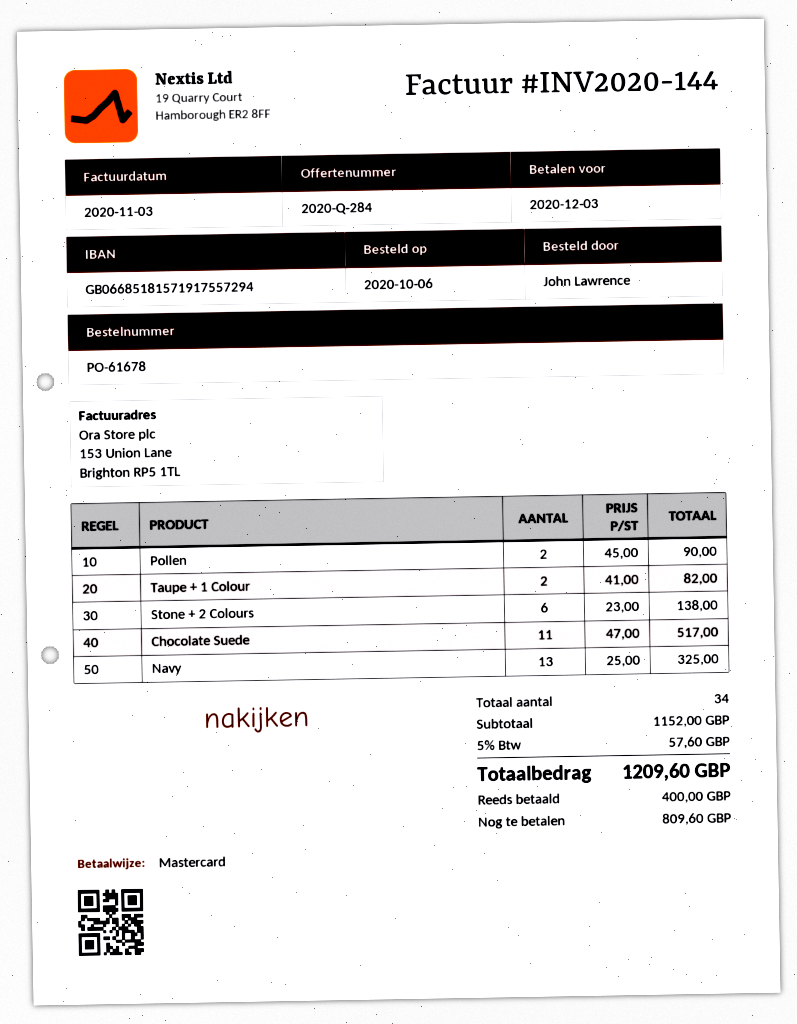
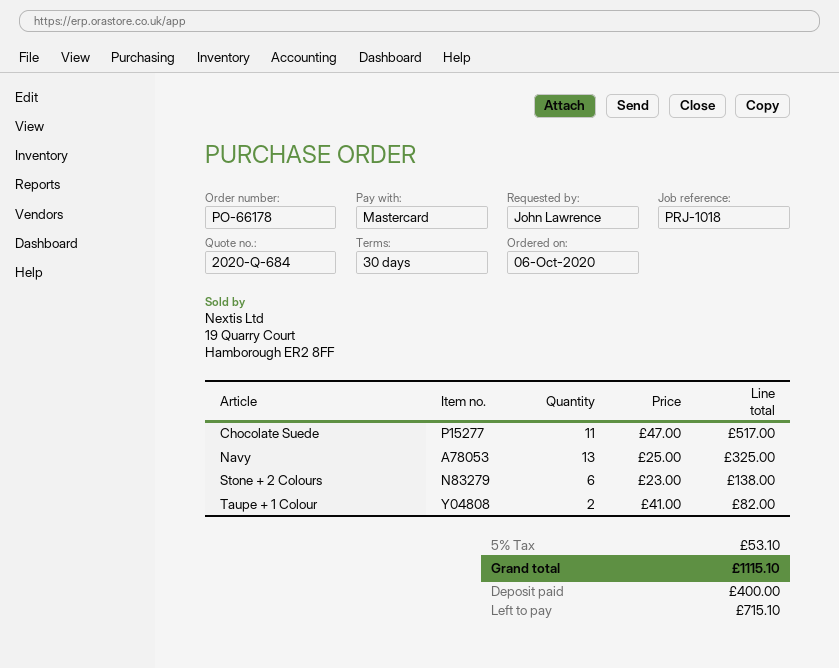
quote number: 2020-Q-284 -> 2020-Q-684
order number: PO-61678 -> PO-66178
Pollen: 2 x 45.00 = 90.00 -> none
tax: 5% = 57.60 -> 5% = 53.10
total: 1209.60 -> 1115.10
balance: 809.60 -> 715.10

